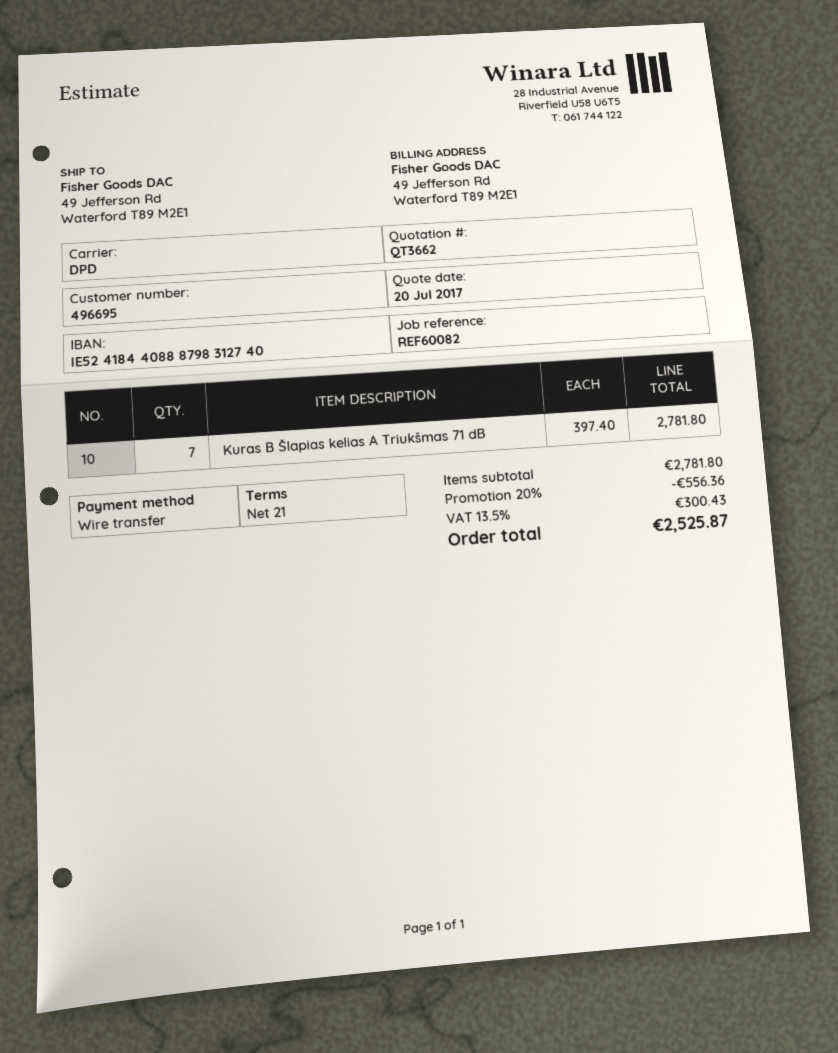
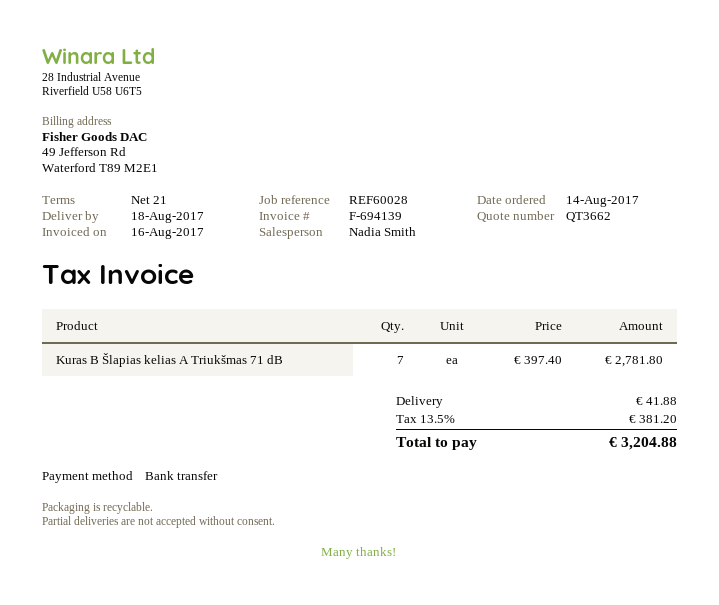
reference: REF60082 -> REF60028
discount: 20% = 556.36 -> none
shipping: none -> 41.88
tax: 13.5% = 300.43 -> 13.5% = 381.20
total: 2525.87 -> 3204.88

